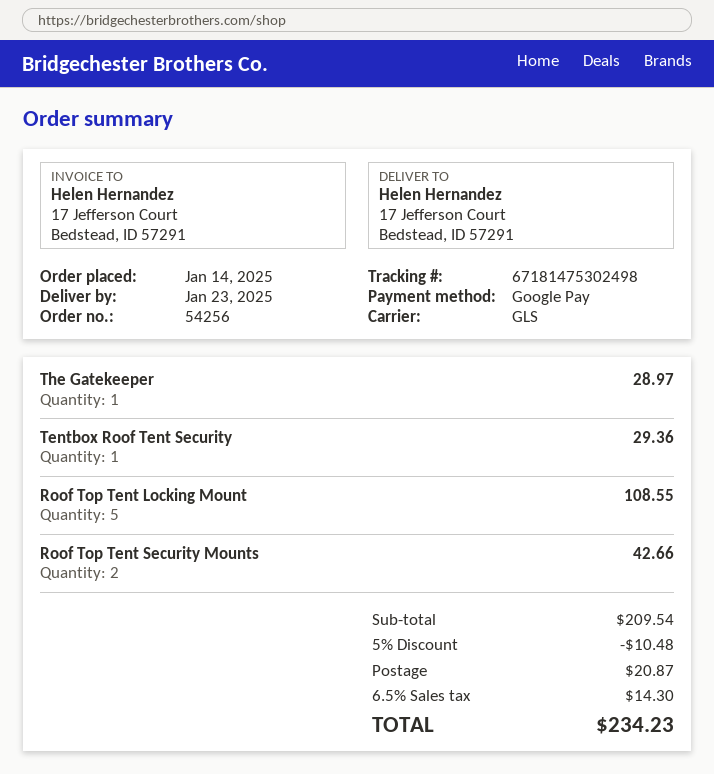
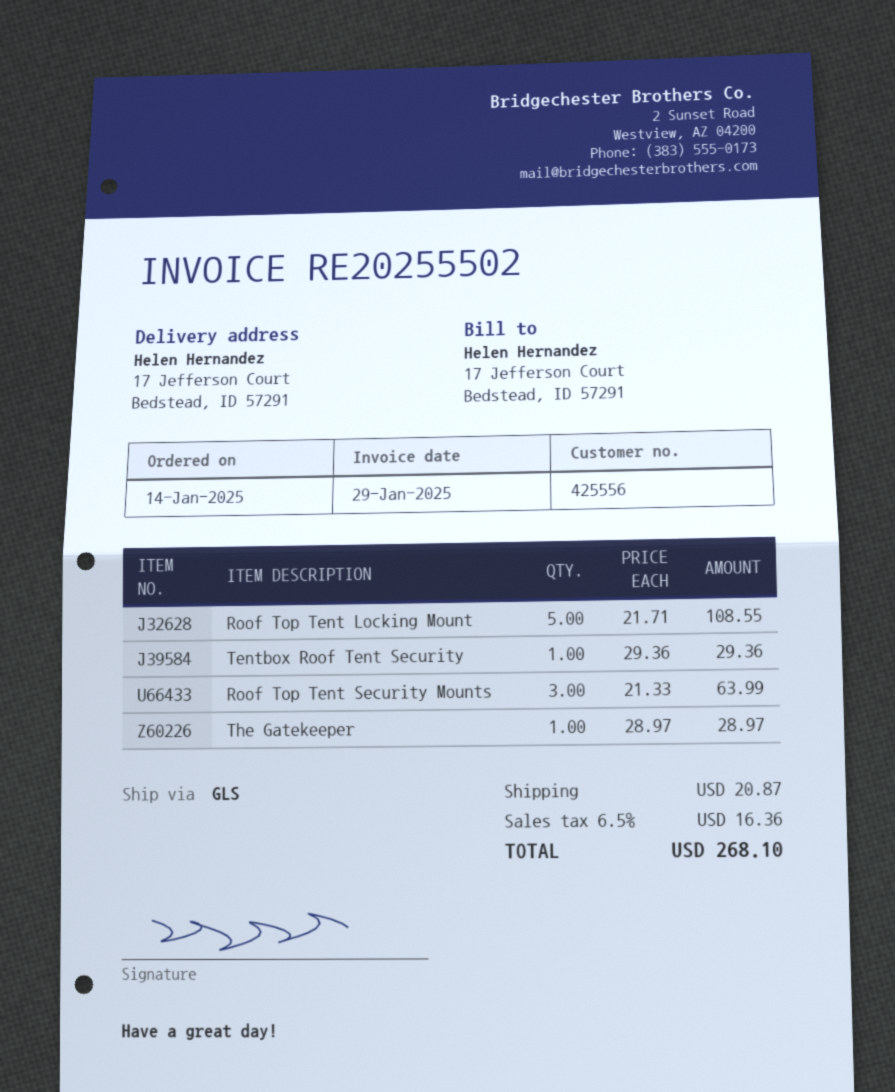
Roof Top Tent Security Mounts: 2 for 42.66 -> 3 for 63.99
discount: 5% = 10.48 -> none
tax: 6.5% = 14.30 -> 6.5% = 16.36
total: 234.23 -> 268.10

